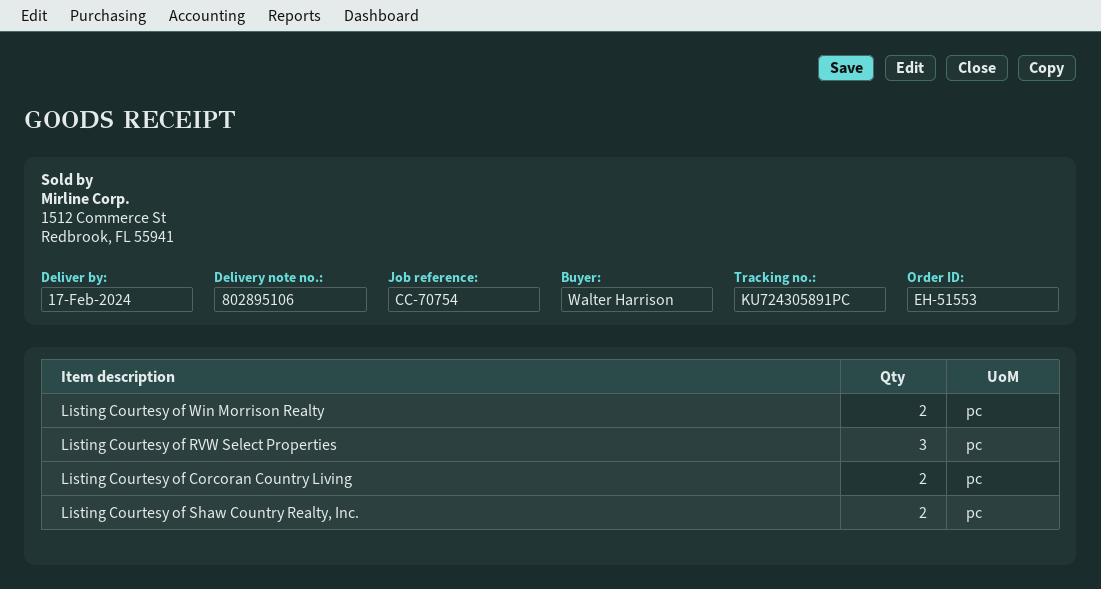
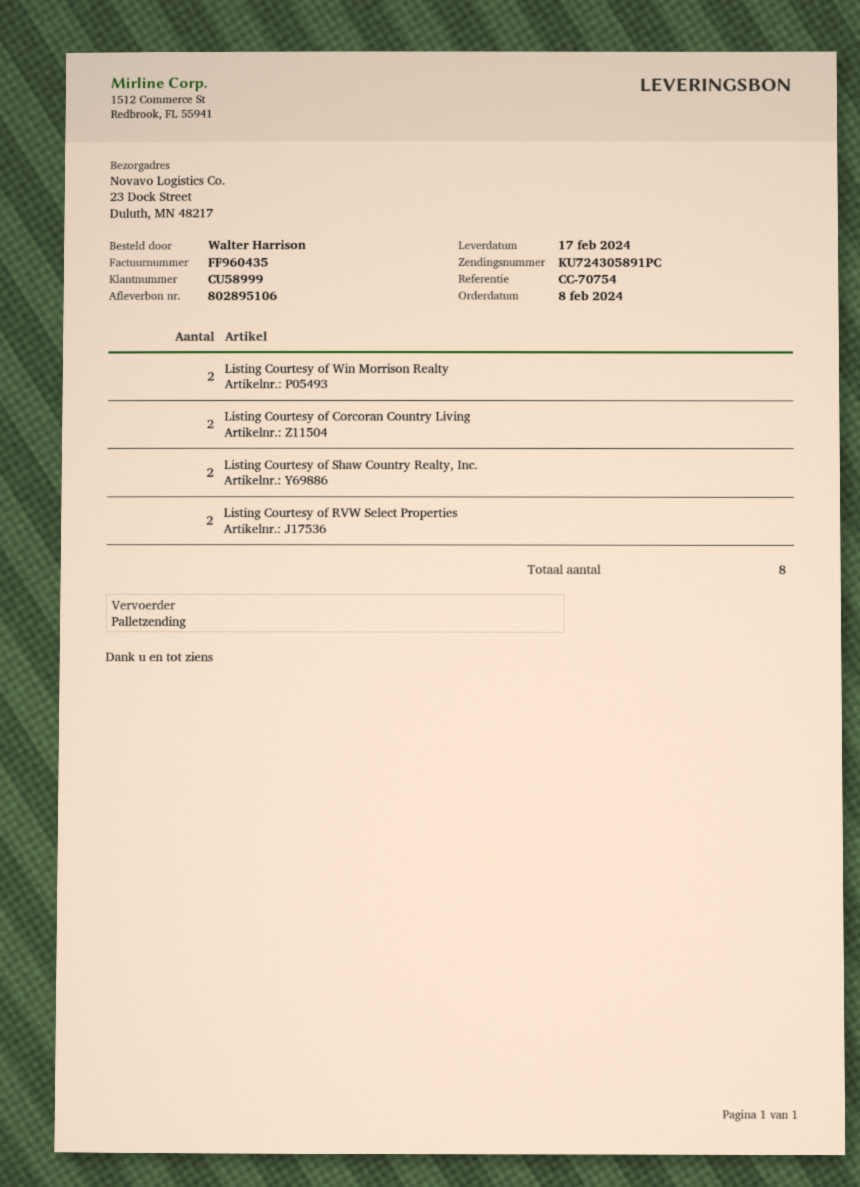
Listing Courtesy of RVW Select Properties: 3 -> 2

